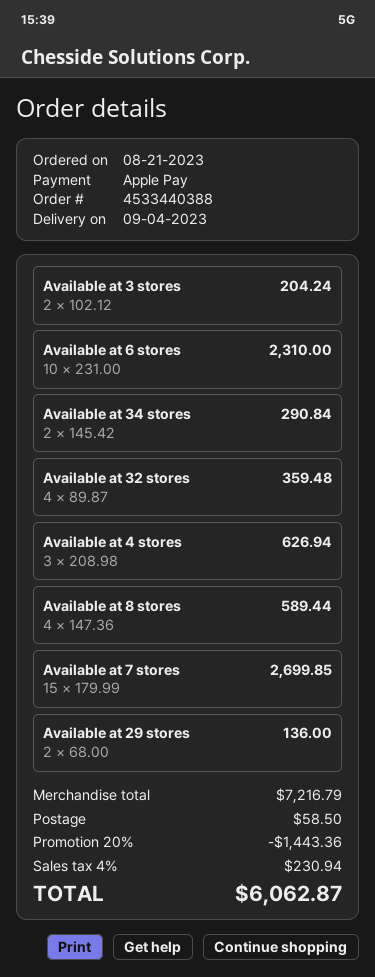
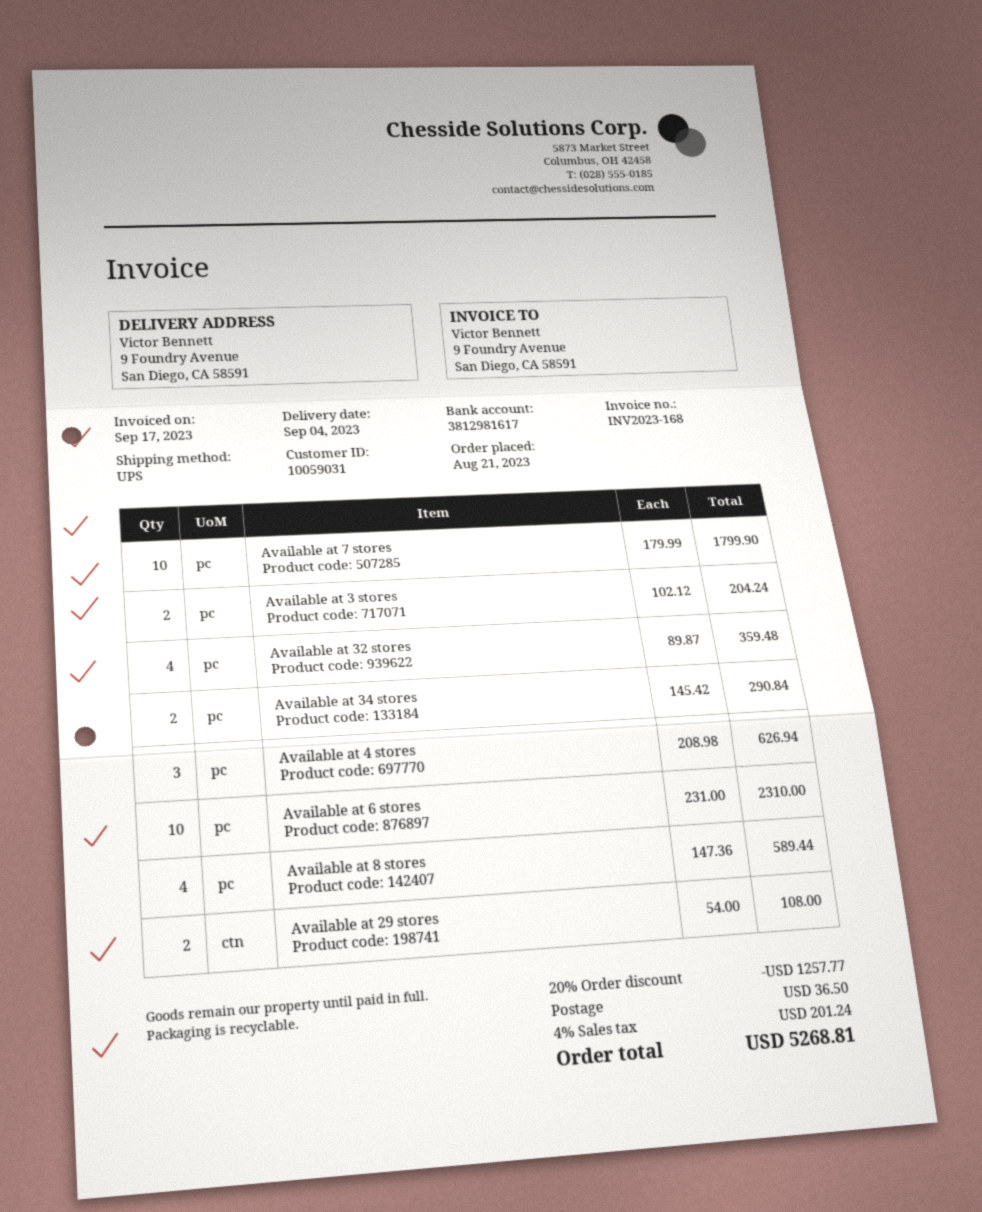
Available at 7 stores: 15 x 179.99 = 2699.85 -> 10 x 179.99 = 1799.90
Available at 29 stores: 2 x 68.00 = 136.00 -> 2 x 54.00 = 108.00
discount: 20% = 1443.36 -> 20% = 1257.77
shipping: 58.50 -> 36.50
tax: 4% = 230.94 -> 4% = 201.24
total: 6062.87 -> 5268.81

